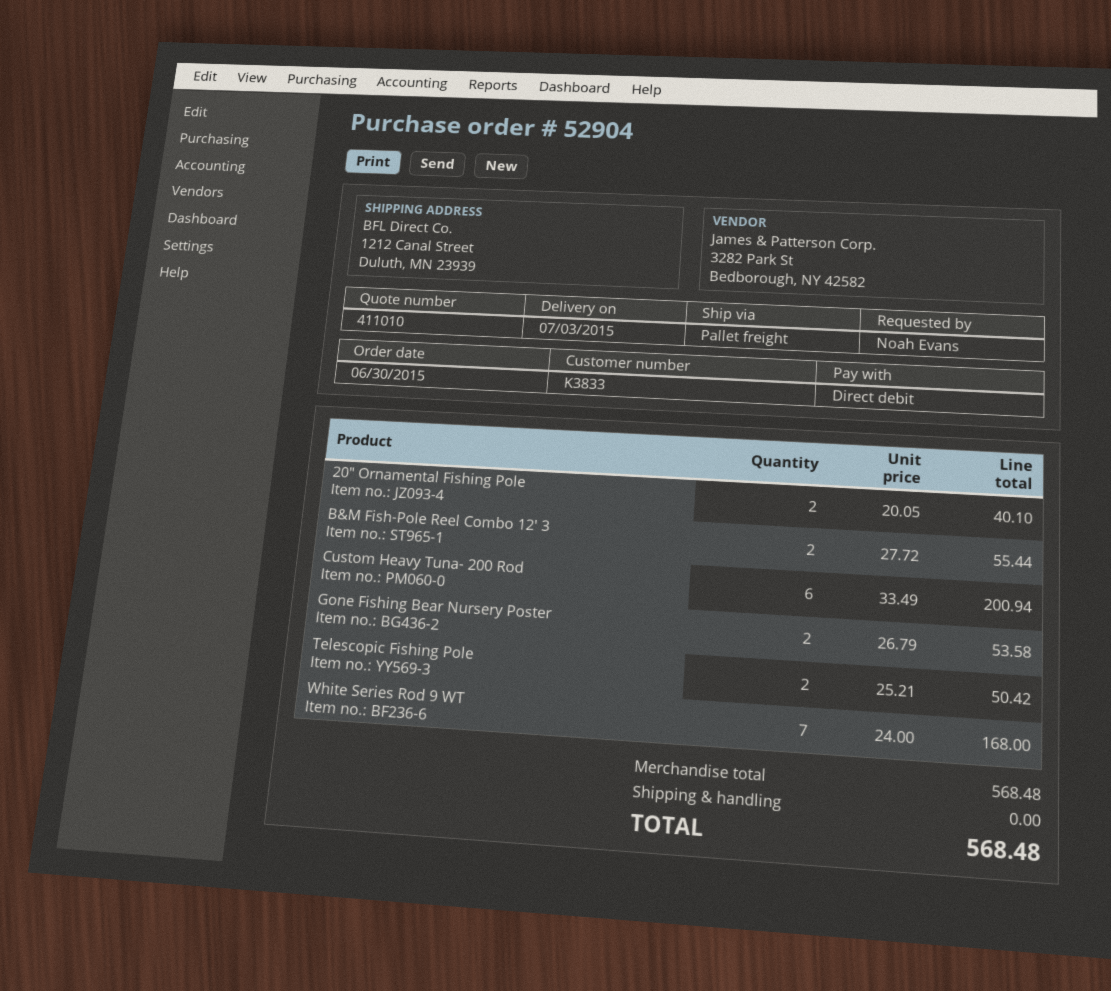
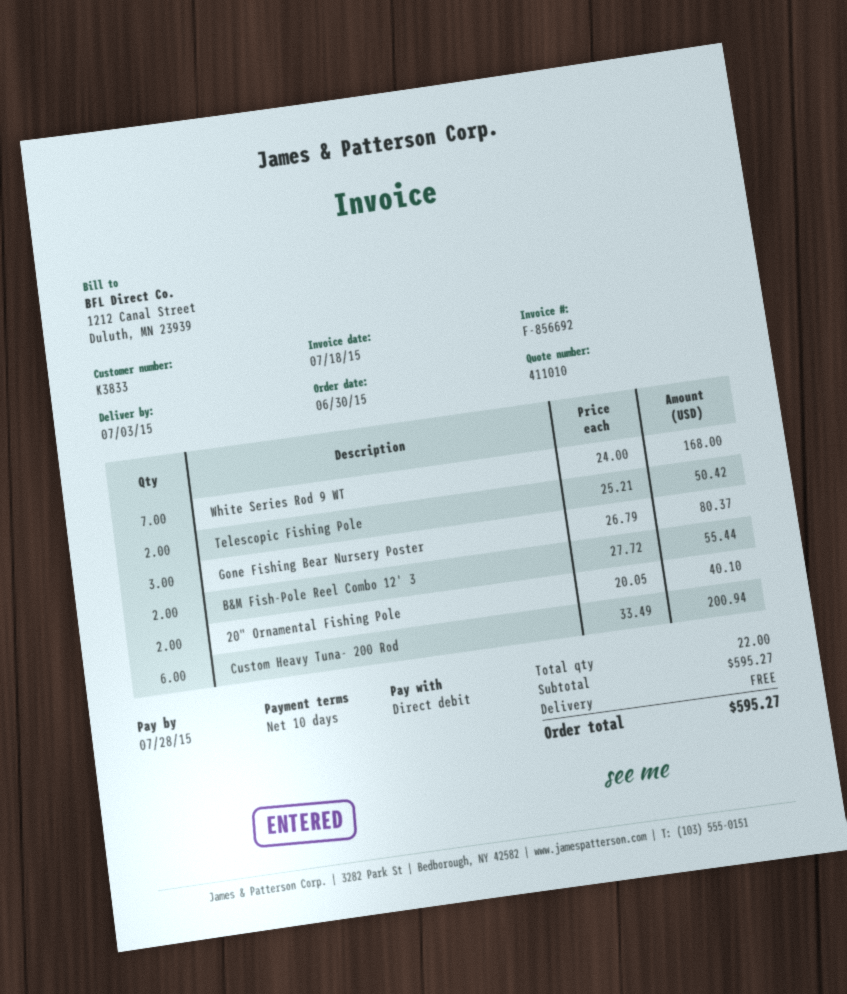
Gone Fishing Bear Nursery Poster: 2 x 26.79 = 53.58 -> 3 x 26.79 = 80.37
subtotal: 568.48 -> 595.27
total: 568.48 -> 595.27

